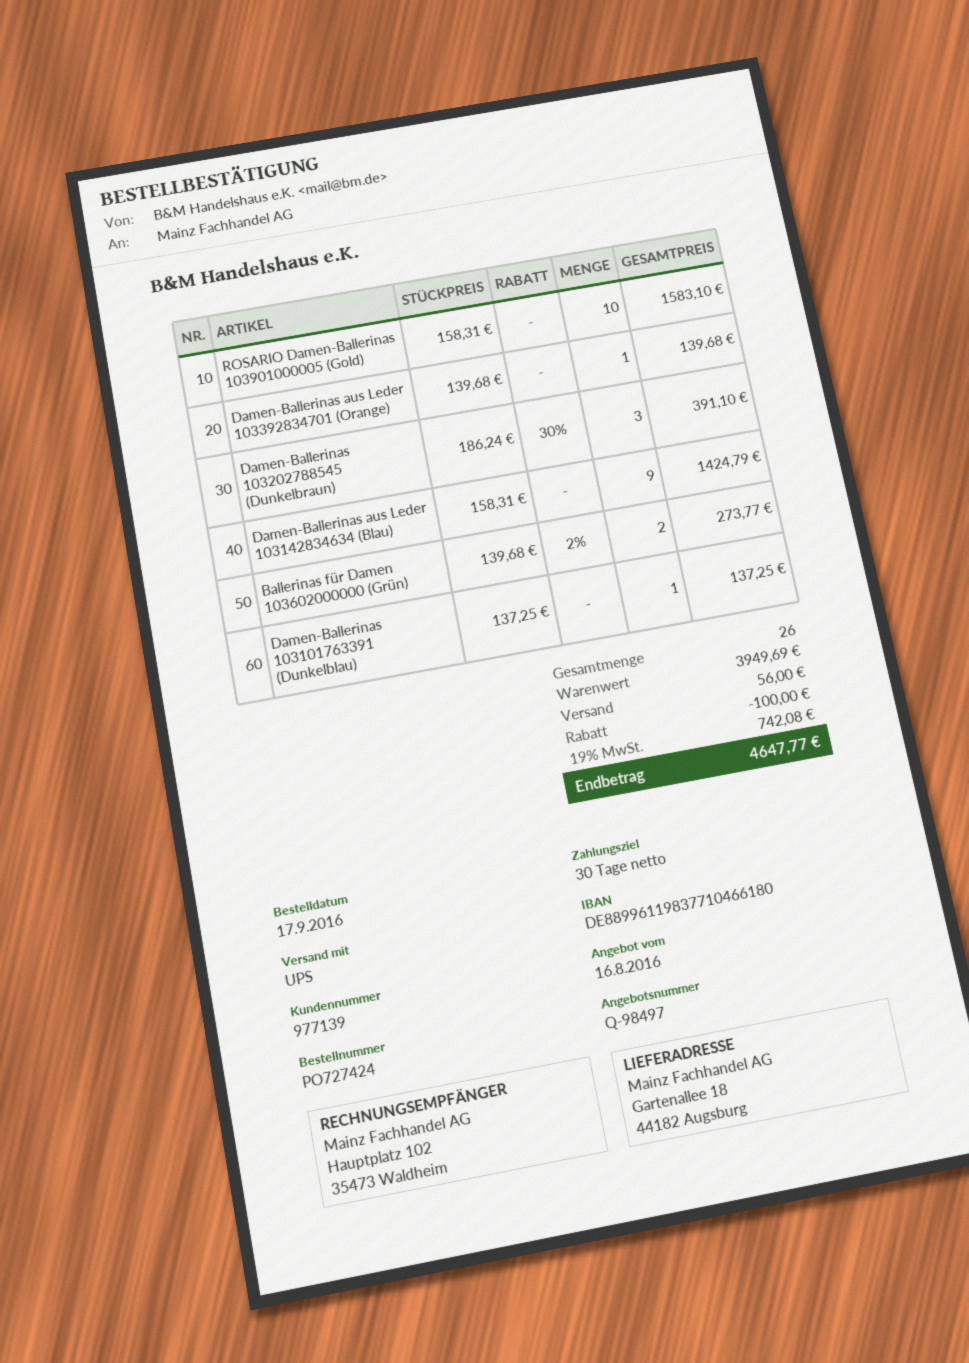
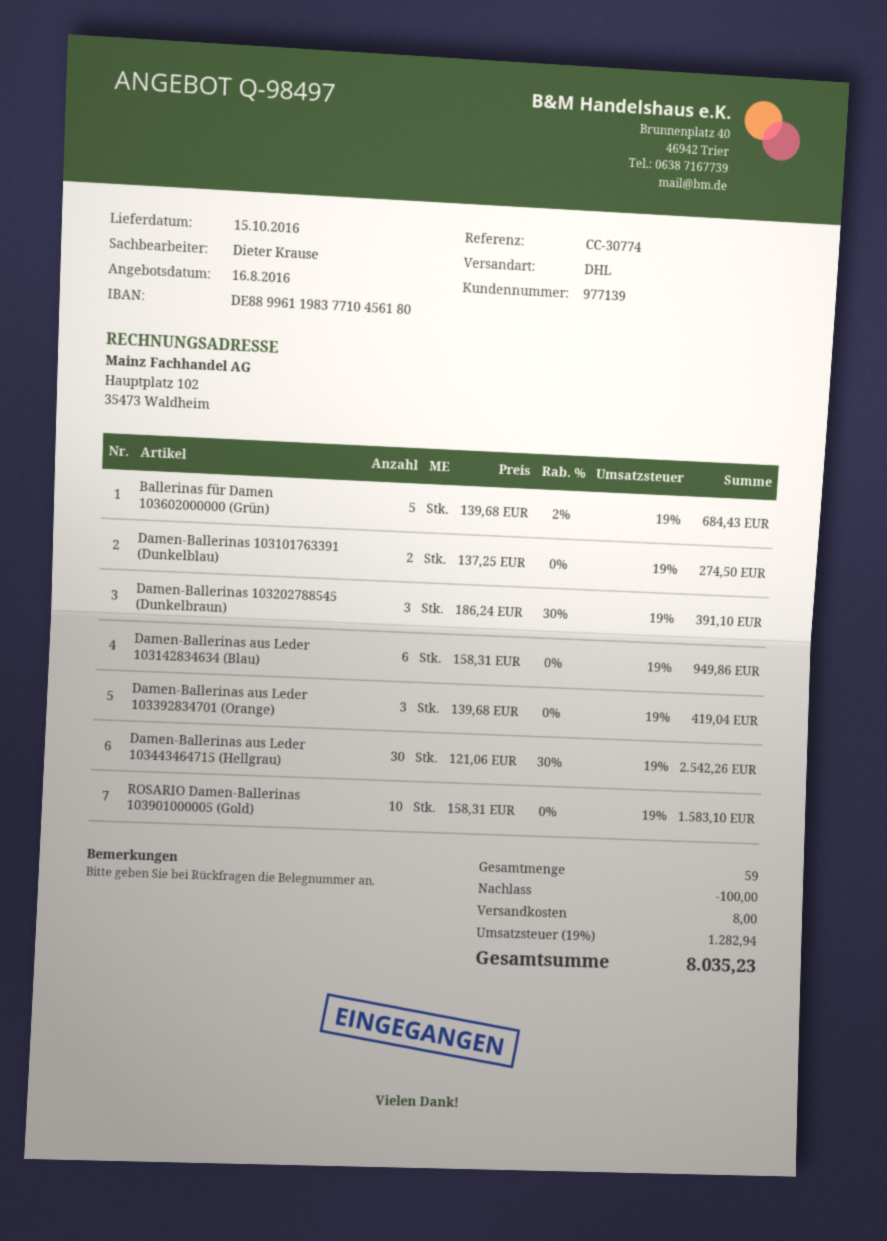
bank account: DE88996119837710466180 -> DE88996119837710456180
shipping method: UPS -> DHL
Damen-Ballerinas aus Leder 103392834701 (Orange): 1 x 139.68 = 139.68 -> 3 x 139.68 = 419.04
Damen-Ballerinas aus Leder 103142834634 (Blau): 9 x 158.31 = 1424.79 -> 6 x 158.31 = 949.86
Ballerinas für Damen 103602000000 (Grün): 2 x 139.68 - 2% = 273.77 -> 5 x 139.68 - 2% = 684.43
Damen-Ballerinas 103101763391 (Dunkelblau): 1 x 137.25 = 137.25 -> 2 x 137.25 = 274.50
Damen-Ballerinas aus Leder 103443464715 (Hellgrau): none -> 30 x 121.06 - 30% = 2542.26
total quantity: 26 -> 59
shipping: 56.00 -> 8.00
tax: 19% = 742.08 -> 19% = 1282.94
total: 4647.77 -> 8035.23

